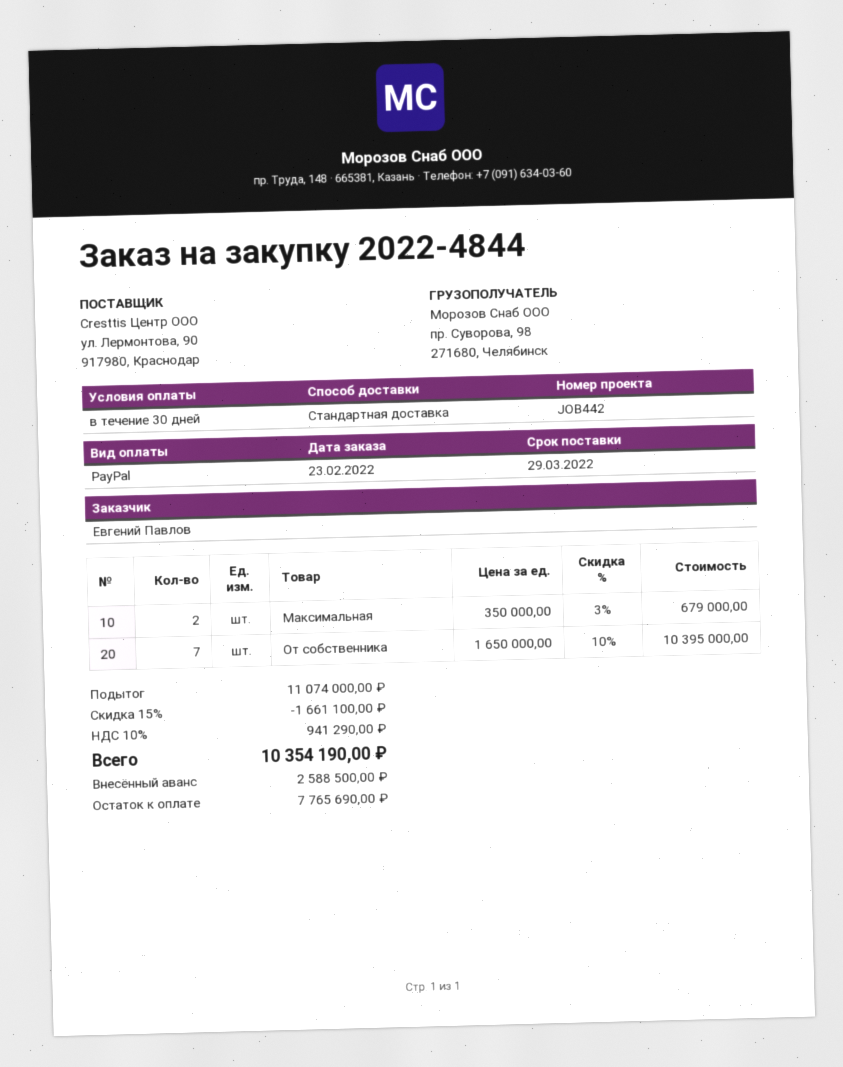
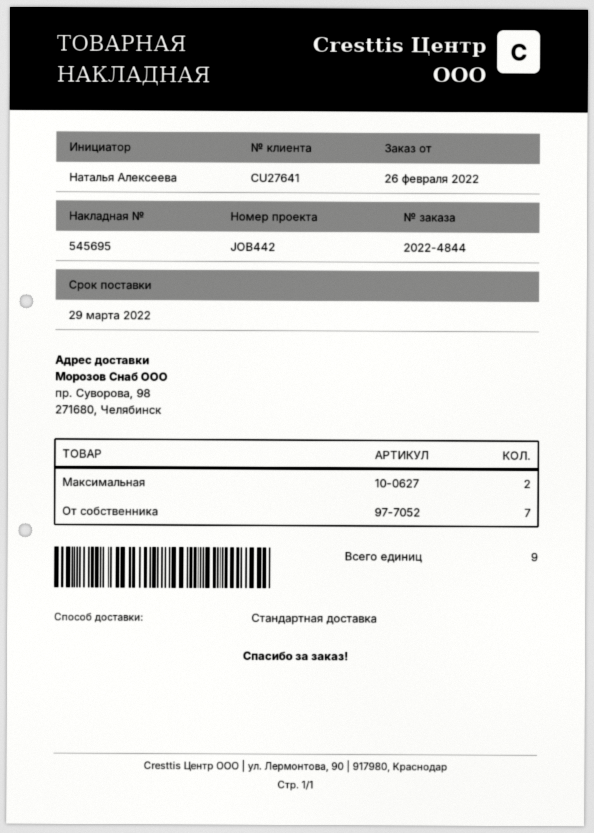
order date: 2022-02-23 -> 2022-02-26
ordered by: Евгений Павлов -> Наталья Алексеева

